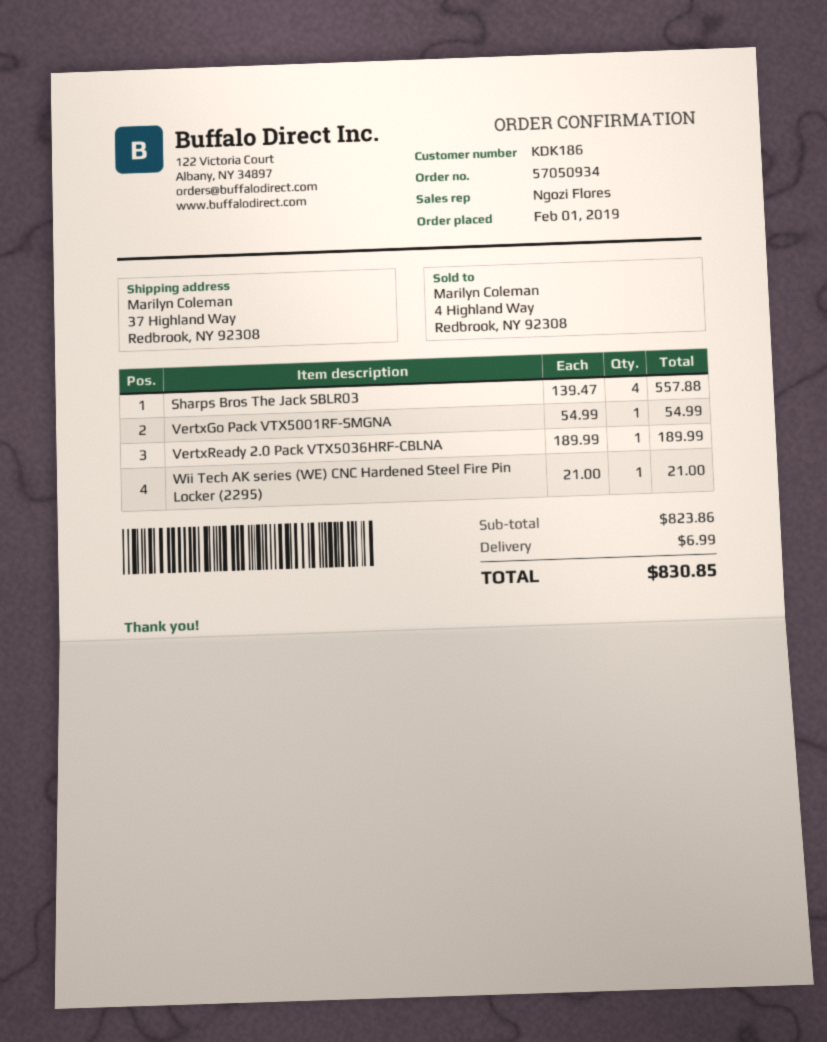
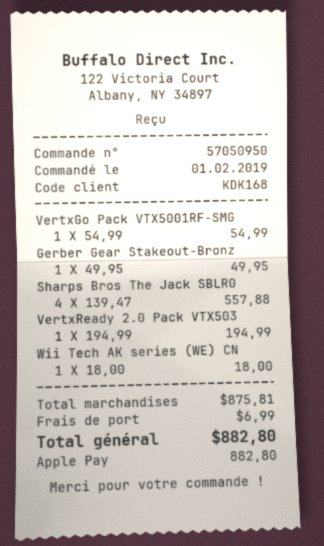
order number: 57050934 -> 57050950
customer number: KDK186 -> KDK168
VertxReady 2.0 Pack VTX5036HRF-CBLNA: 1 x 189.99 = 189.99 -> 1 x 194.99 = 194.99
Wii Tech AK series (WE) CNC Hardened Steel Fire Pin Locker (2295): 1 x 21.00 = 21.00 -> 1 x 18.00 = 18.00
Gerber Gear Stakeout-Bronz: none -> 1 x 49.95 = 49.95
subtotal: 823.86 -> 875.81
total: 830.85 -> 882.80

